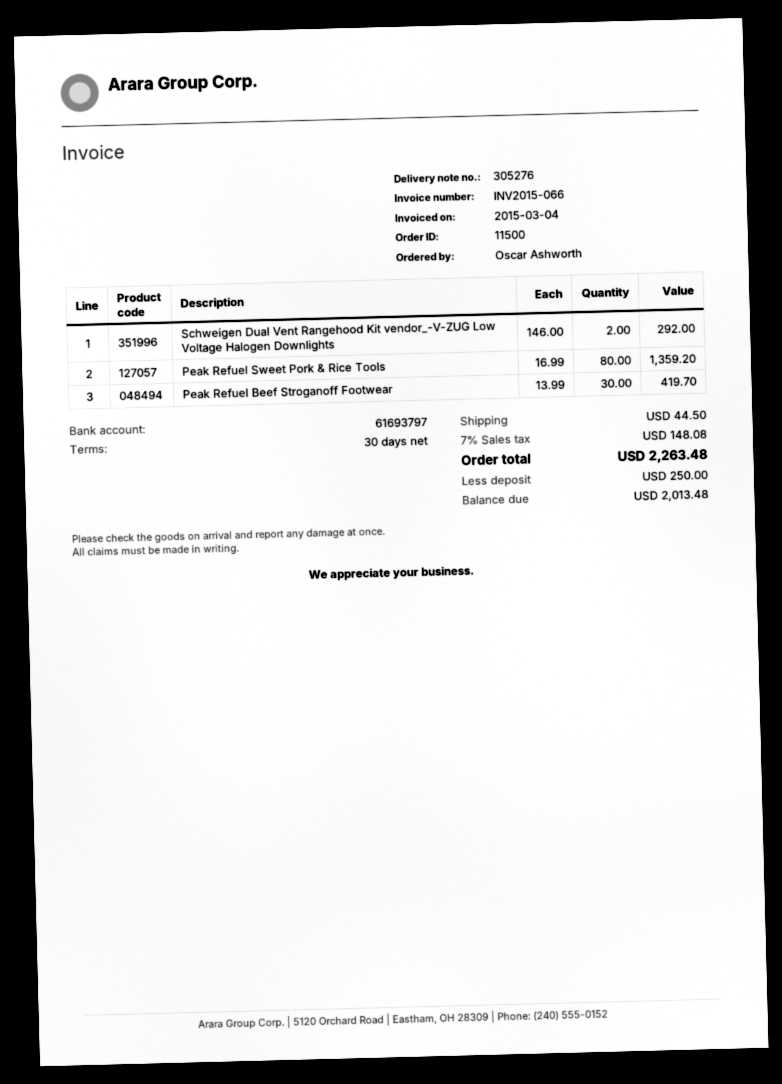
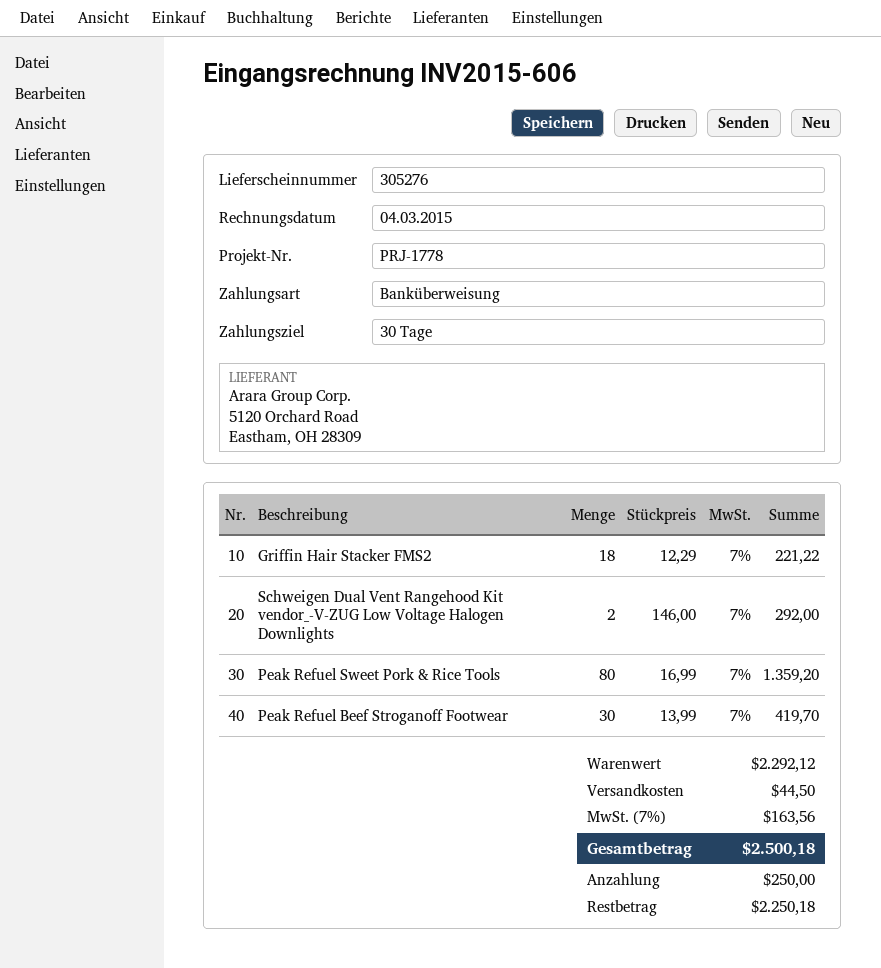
invoice number: INV2015-066 -> INV2015-606
Griffin Hair Stacker FMS2: none -> 18 x 12.29 = 221.22
tax: 7% = 148.08 -> 7% = 163.56
total: 2263.48 -> 2500.18
balance: 2013.48 -> 2250.18

